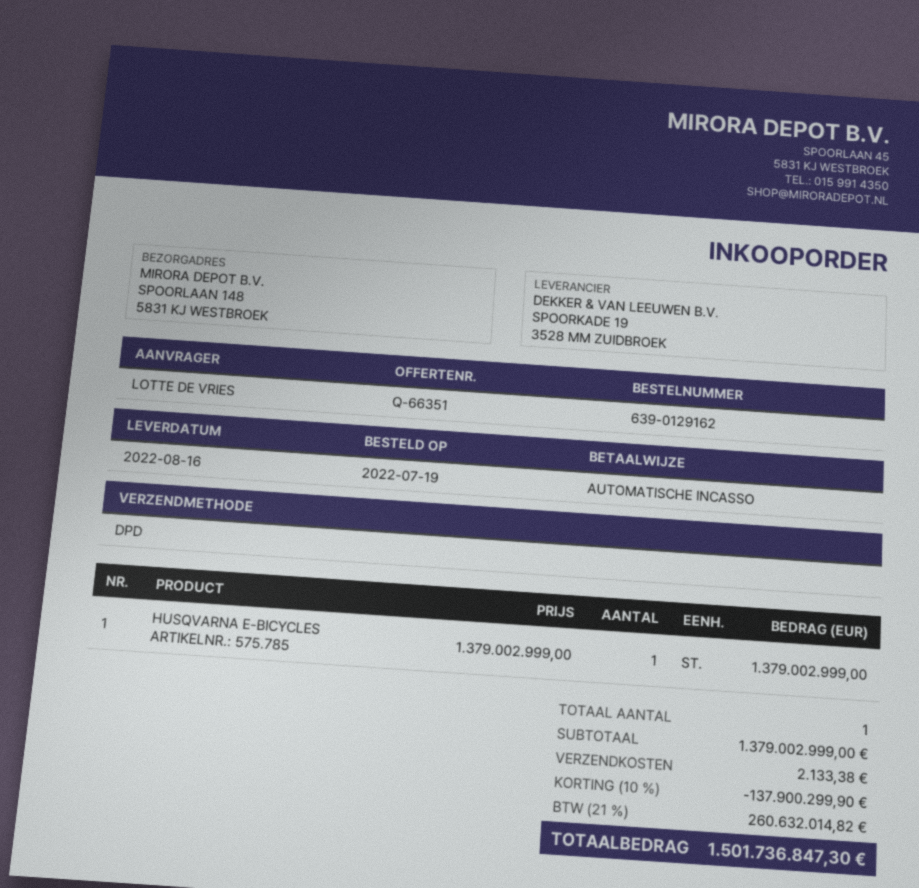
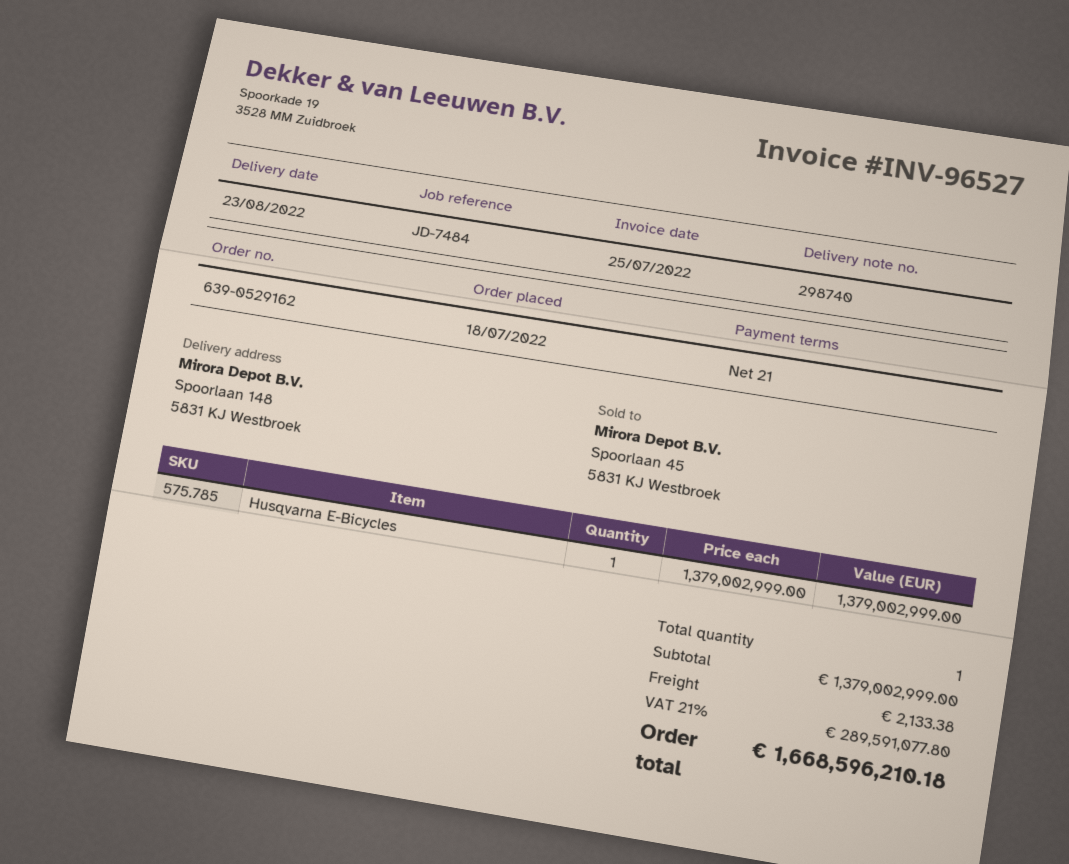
order number: 639-0129162 -> 639-0529162
order date: 2022-07-19 -> 2022-07-18
delivery date: 2022-08-16 -> 2022-08-23
discount: 10% = 137900299.90 -> none
tax: 21% = 260632014.82 -> 21% = 289591077.80
total: 1501736847.30 -> 1668596210.18

